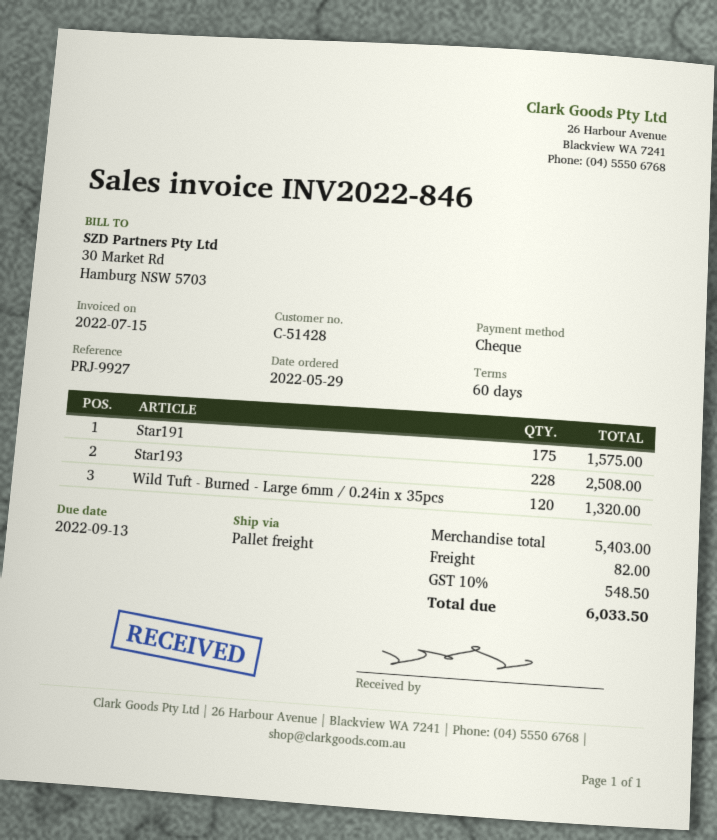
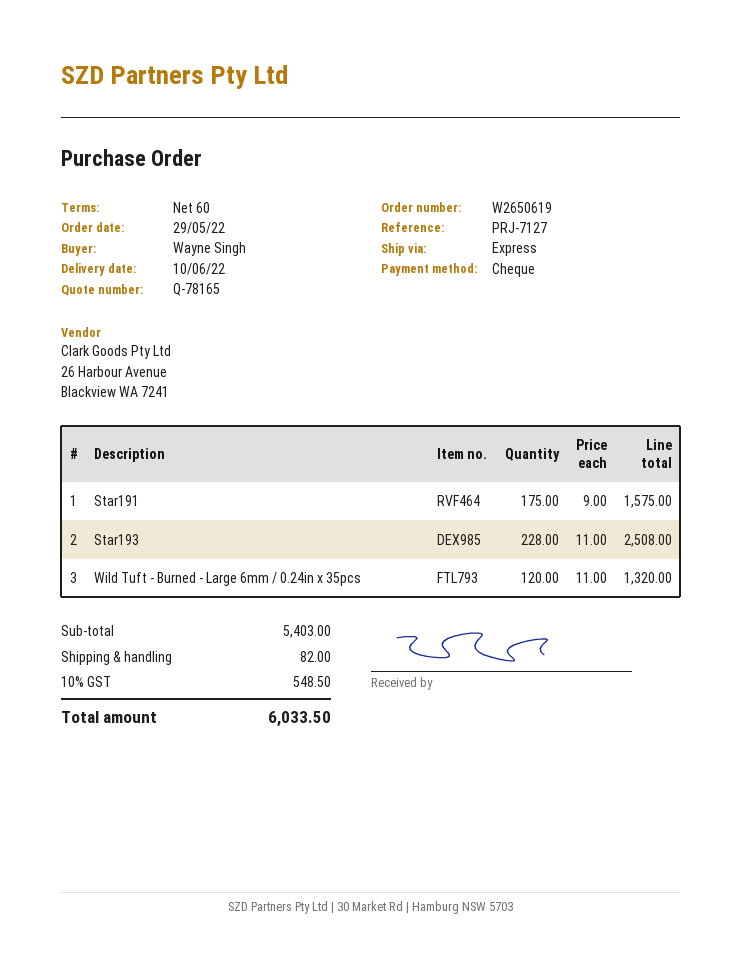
reference: PRJ-9927 -> PRJ-7127
shipping method: pallet freight -> express

